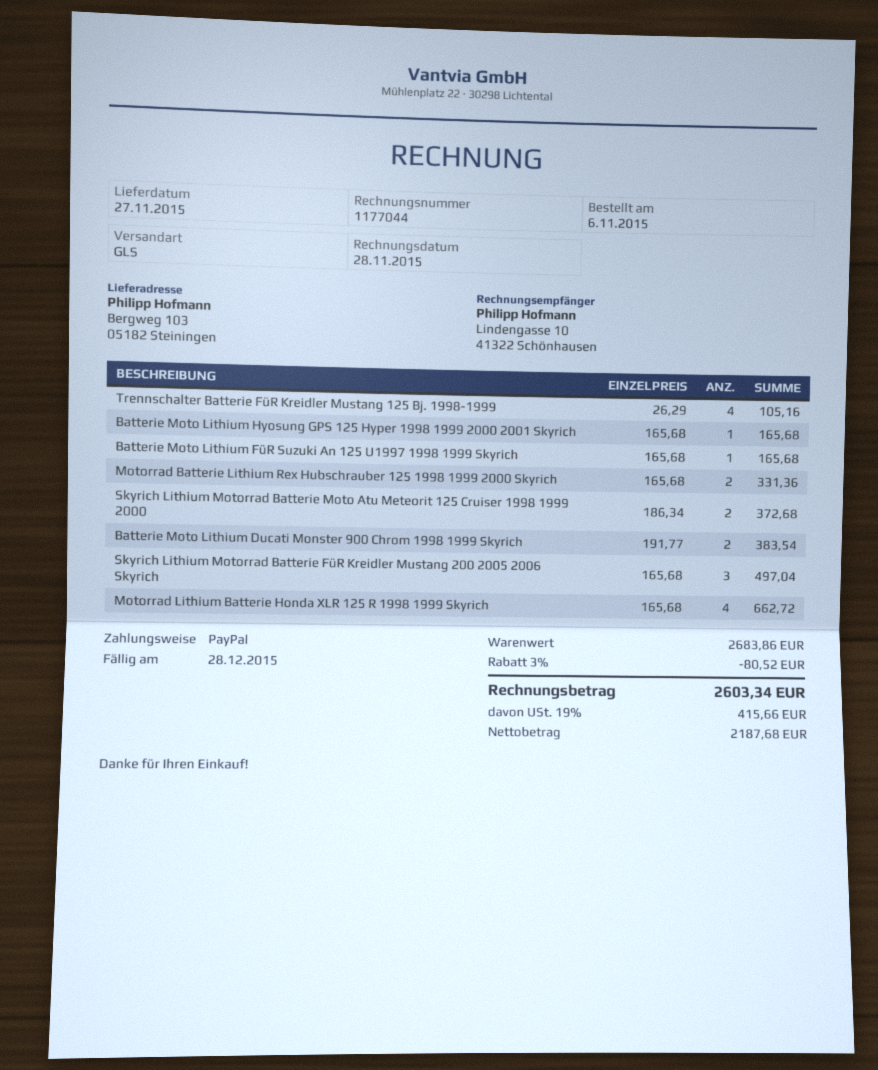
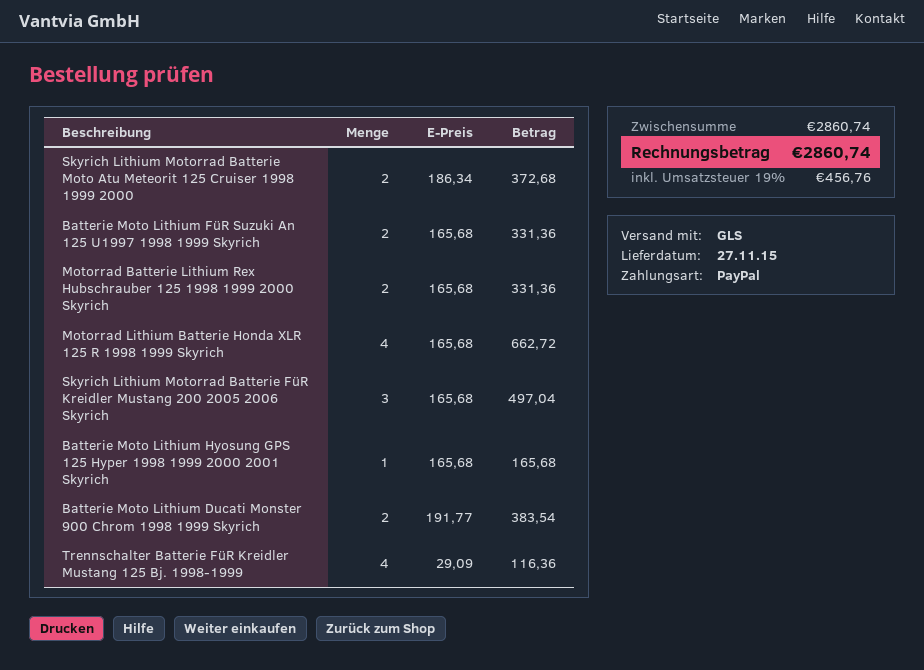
Trennschalter Batterie FüR Kreidler Mustang 125 Bj. 1998-1999: 4 x 26.29 = 105.16 -> 4 x 29.09 = 116.36
Batterie Moto Lithium FüR Suzuki An 125 U1997 1998 1999 Skyrich: 1 x 165.68 = 165.68 -> 2 x 165.68 = 331.36
subtotal: 2683.86 -> 2860.74
discount: 3% = 80.52 -> none
tax: 19% = 415.66 -> 19% = 456.76
total: 2603.34 -> 2860.74

